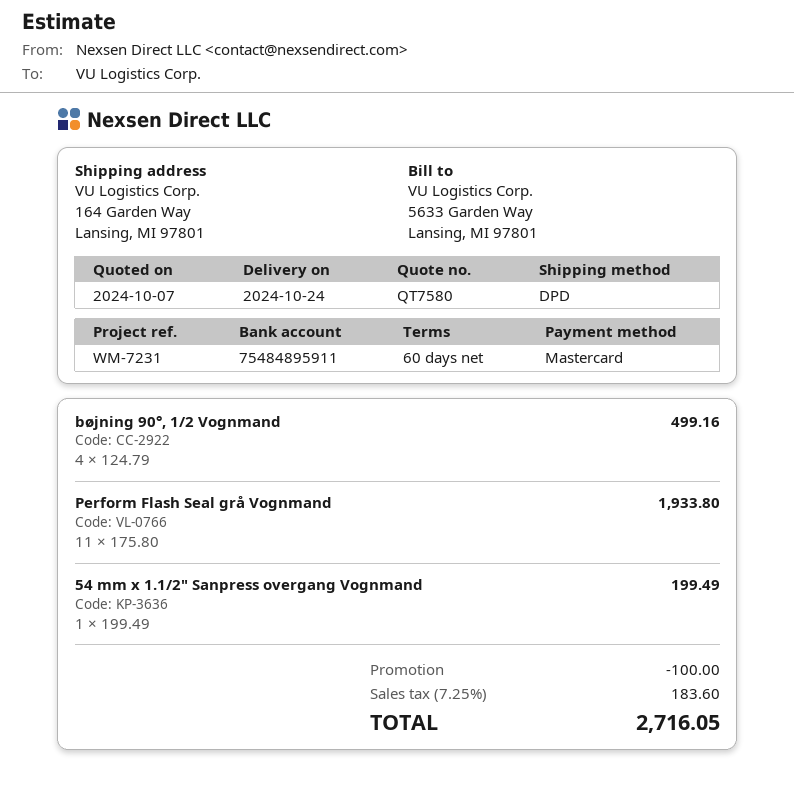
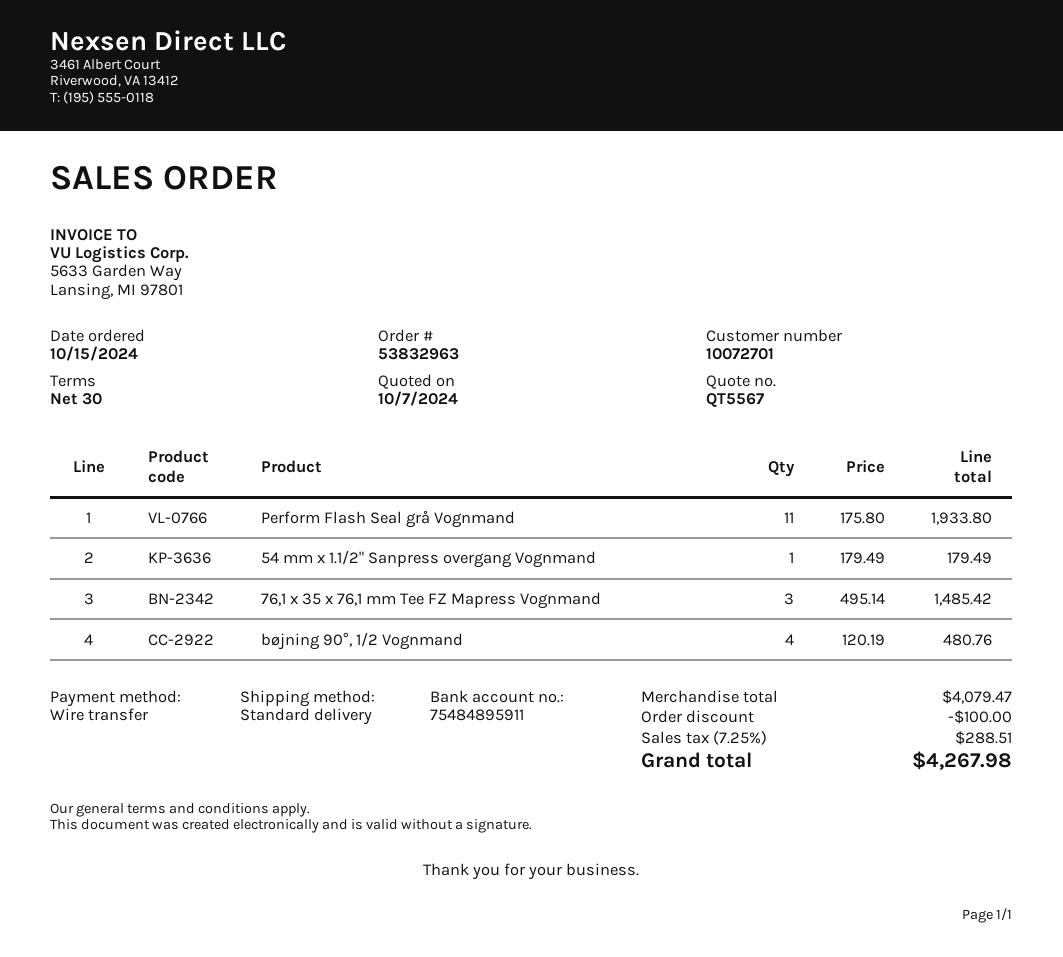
quote number: QT7580 -> QT5567
payment terms: 60 days -> 30 days
payment method: Mastercard -> bank transfer
shipping method: DPD -> standard
bøjning 90°, 1/2 Vognmand: 4 x 124.79 = 499.16 -> 4 x 120.19 = 480.76
54 mm x 1.1/2" Sanpress overgang Vognmand: 1 x 199.49 = 199.49 -> 1 x 179.49 = 179.49
76,1 x 35 x 76,1 mm Tee FZ Mapress Vognmand: none -> 3 x 495.14 = 1485.42
tax: 7.25% = 183.60 -> 7.25% = 288.51
total: 2716.05 -> 4267.98

